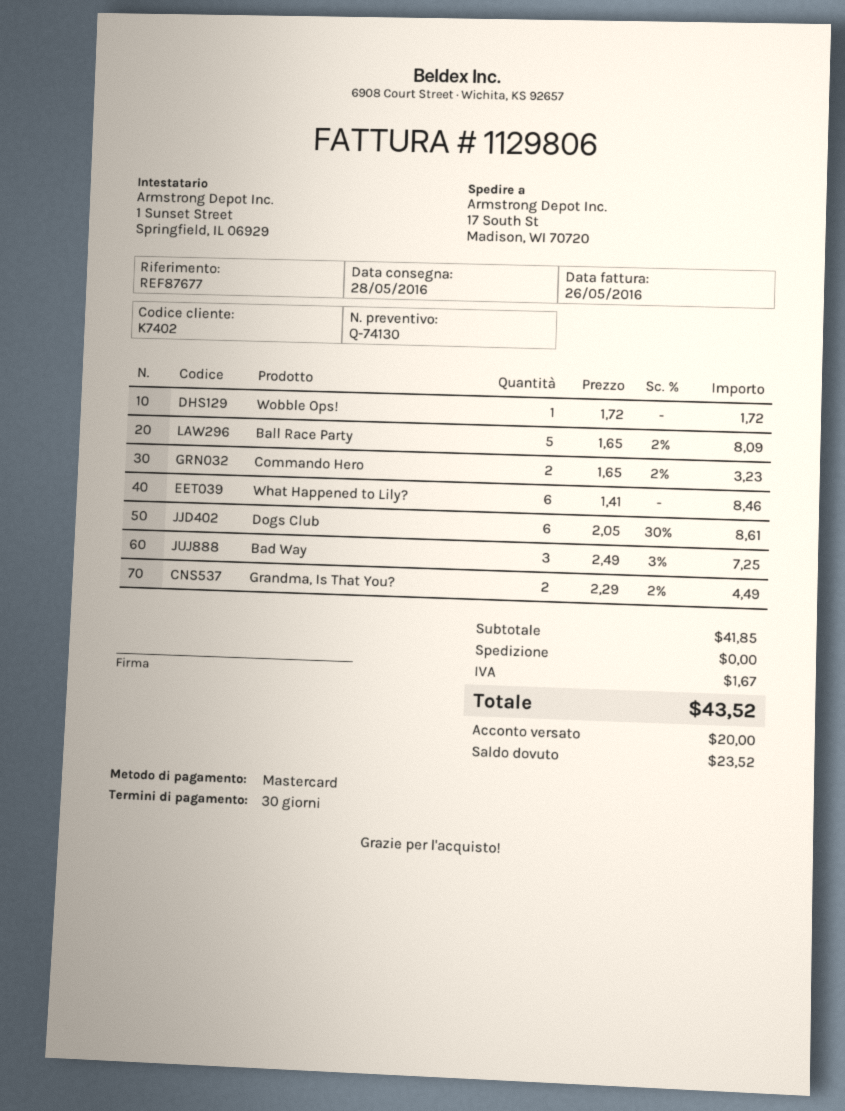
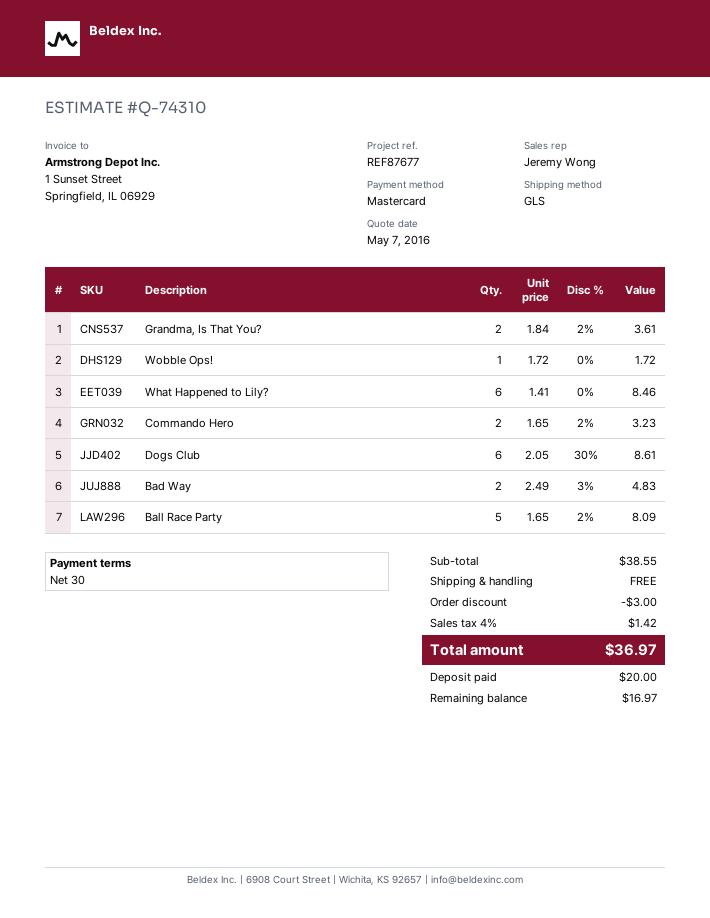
quote number: Q-74130 -> Q-74310
Bad Way: 3 x 2.49 - 3% = 7.25 -> 2 x 2.49 - 3% = 4.83
Grandma, Is That You?: 2 x 2.29 - 2% = 4.49 -> 2 x 1.84 - 2% = 3.61
subtotal: 41.85 -> 38.55
discount: none -> 3.00
tax: 1.67 -> 1.42
total: 43.52 -> 36.97
balance: 23.52 -> 16.97

